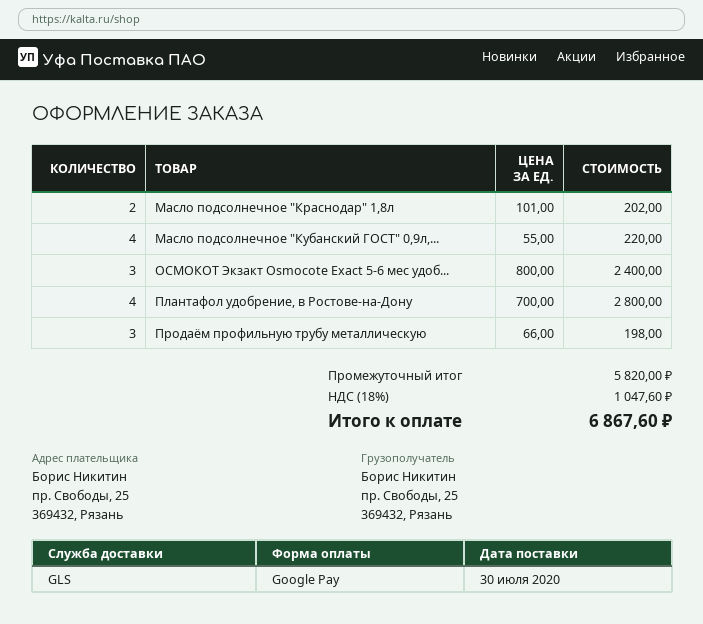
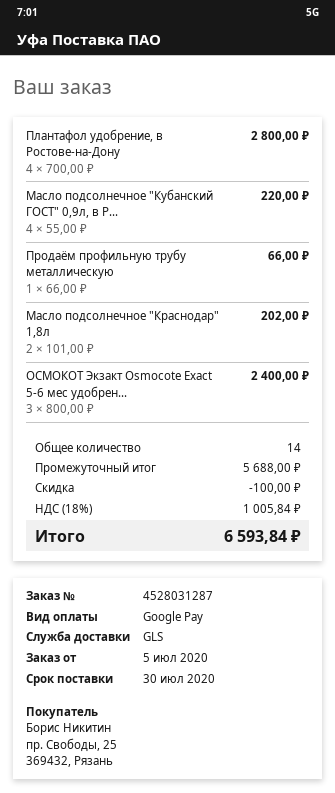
Продаём профильную трубу металлическую: 3 x 66.00 = 198.00 -> 1 x 66.00 = 66.00
subtotal: 5820.00 -> 5688.00
discount: none -> 100.00
tax: 18% = 1047.60 -> 18% = 1005.84
total: 6867.60 -> 6593.84

